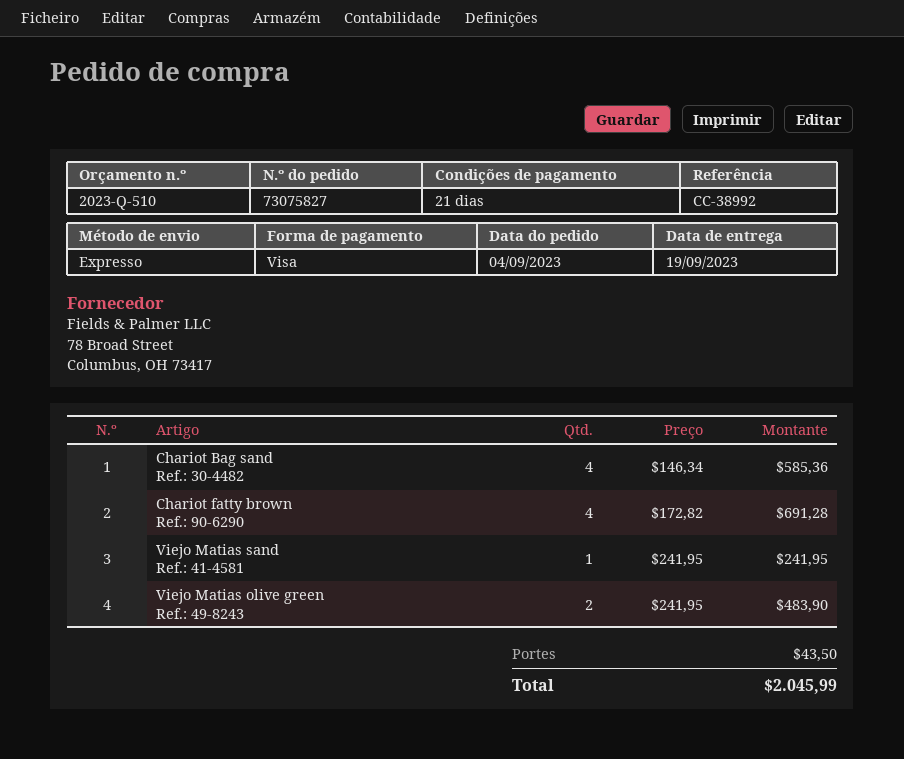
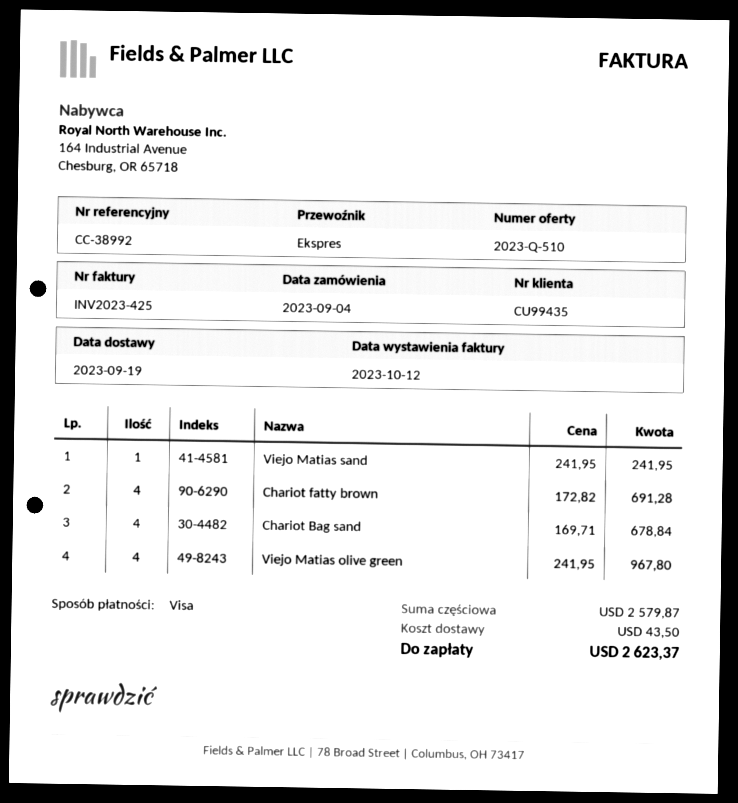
Chariot Bag sand: 4 x 146.34 = 585.36 -> 4 x 169.71 = 678.84
Viejo Matias olive green: 2 x 241.95 = 483.90 -> 4 x 241.95 = 967.80
total: 2045.99 -> 2623.37

